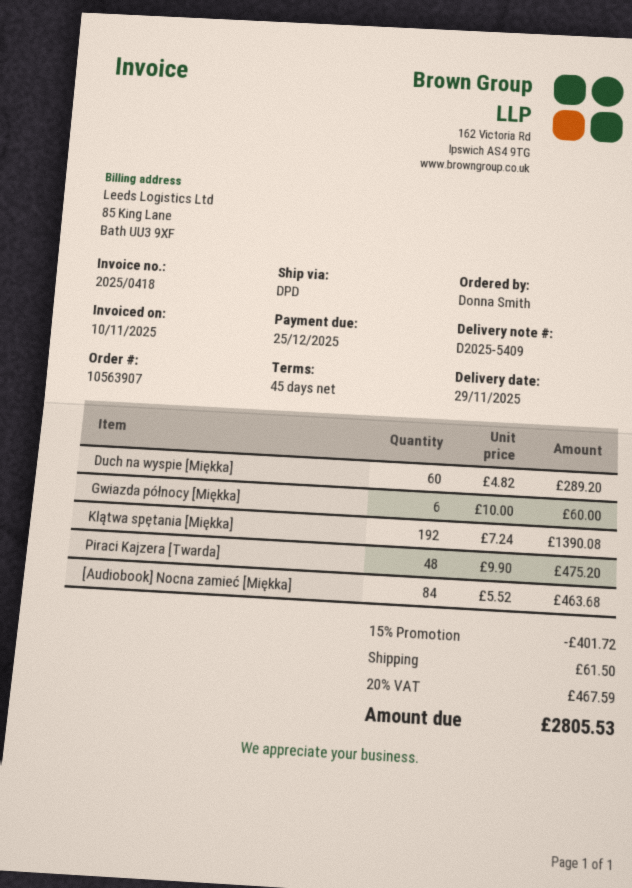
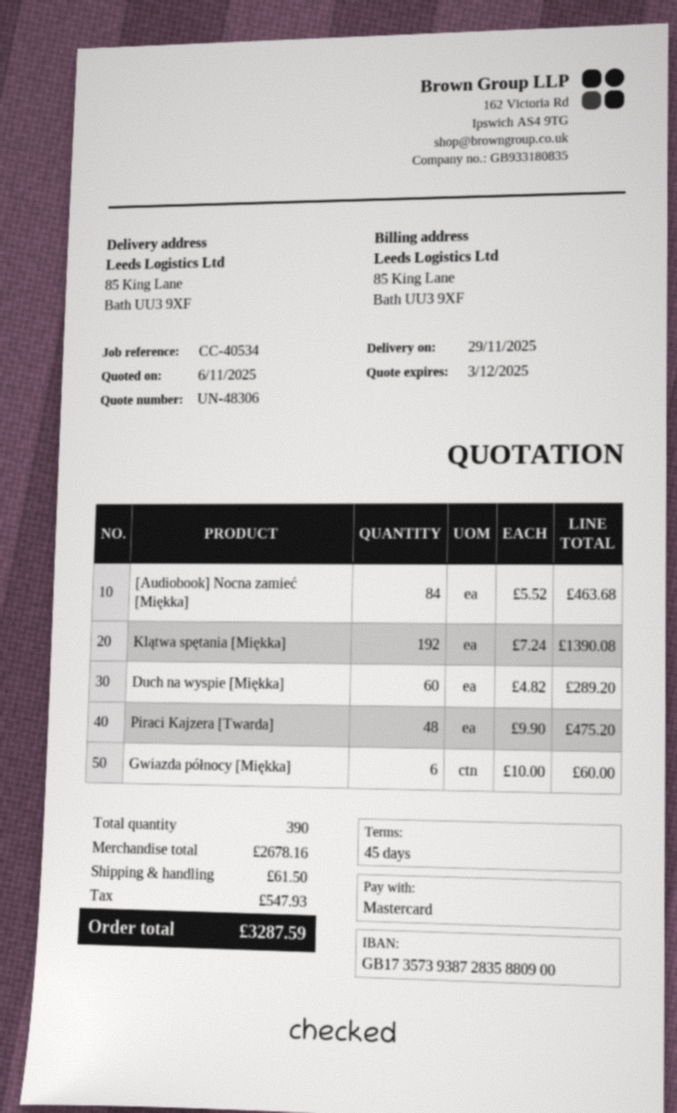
discount: 15% = 401.72 -> none
tax: 467.59 -> 547.93
total: 2805.53 -> 3287.59

